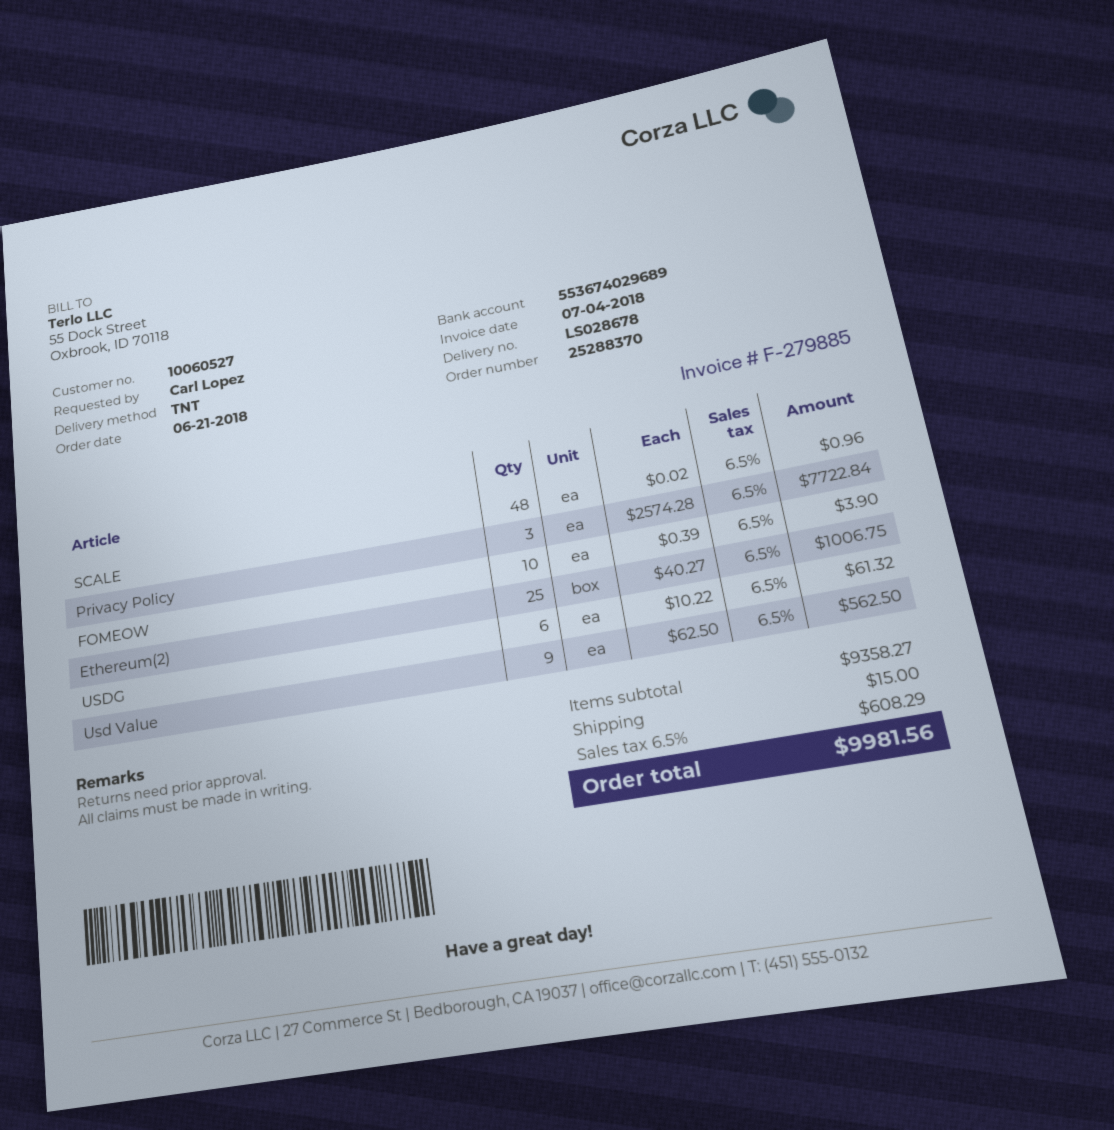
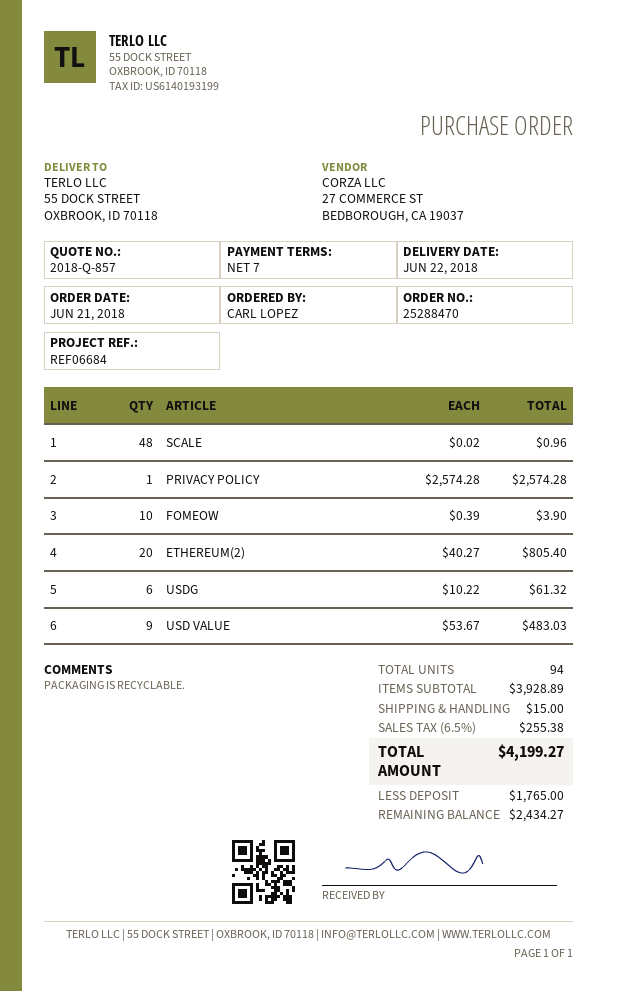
order number: 25288370 -> 25288470
Privacy Policy: 3 x 2574.28 = 7722.84 -> 1 x 2574.28 = 2574.28
Ethereum(2): 25 x 40.27 = 1006.75 -> 20 x 40.27 = 805.40
Usd Value: 9 x 62.50 = 562.50 -> 9 x 53.67 = 483.03
subtotal: 9358.27 -> 3928.89
tax: 6.5% = 608.29 -> 6.5% = 255.38
total: 9981.56 -> 4199.27

